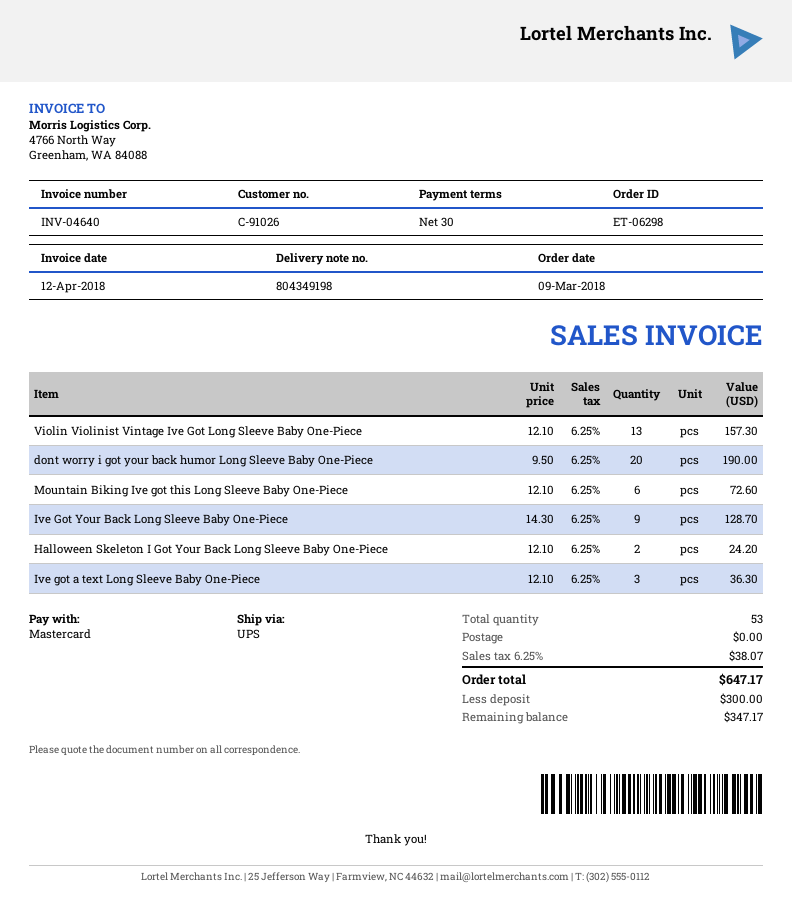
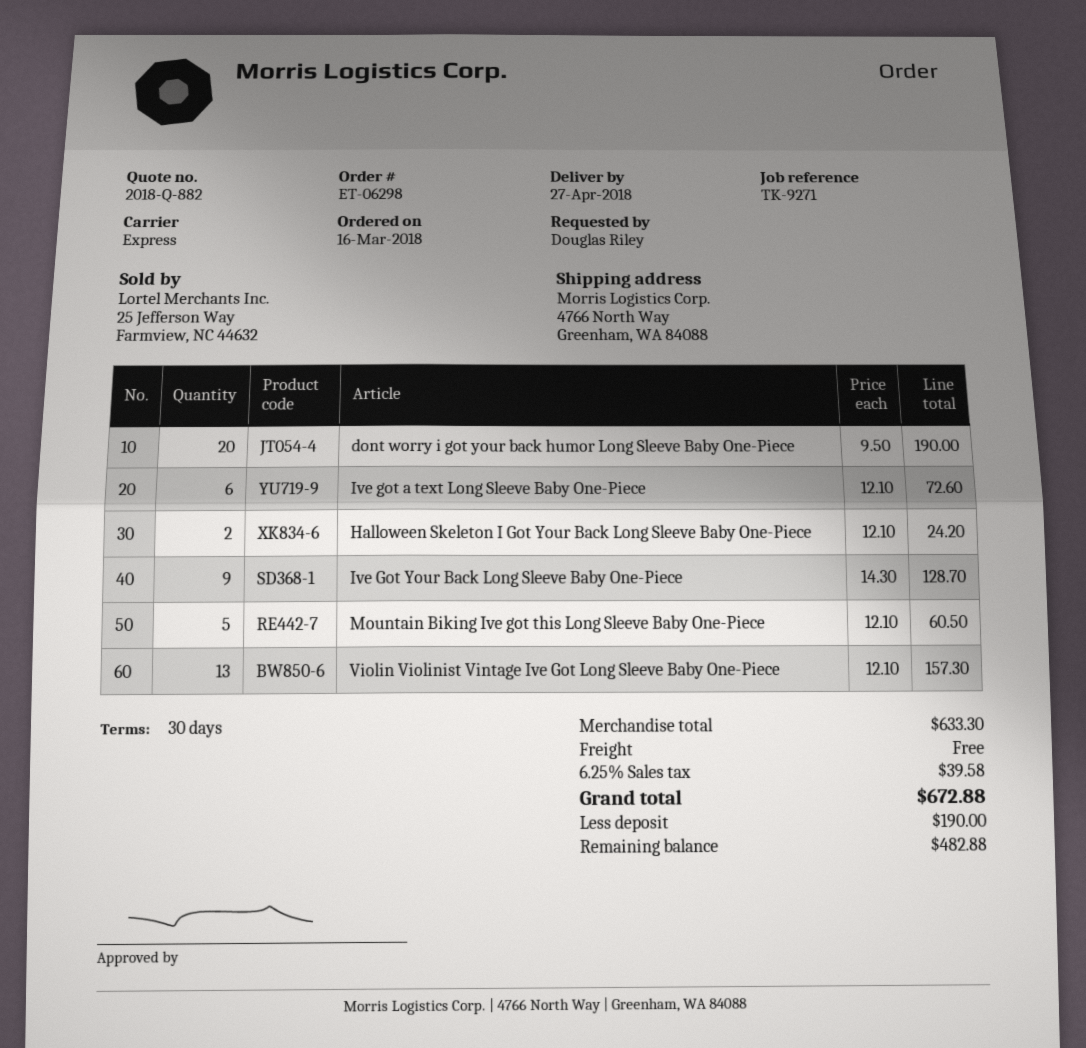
order date: 2018-03-09 -> 2018-03-16
shipping method: UPS -> express
Mountain Biking Ive got this Long Sleeve Baby One-Piece: 6 x 12.10 = 72.60 -> 5 x 12.10 = 60.50
Ive got a text Long Sleeve Baby One-Piece: 3 x 12.10 = 36.30 -> 6 x 12.10 = 72.60
tax: 6.25% = 38.07 -> 6.25% = 39.58
total: 647.17 -> 672.88
deposit: 300.00 -> 190.00
balance: 347.17 -> 482.88

